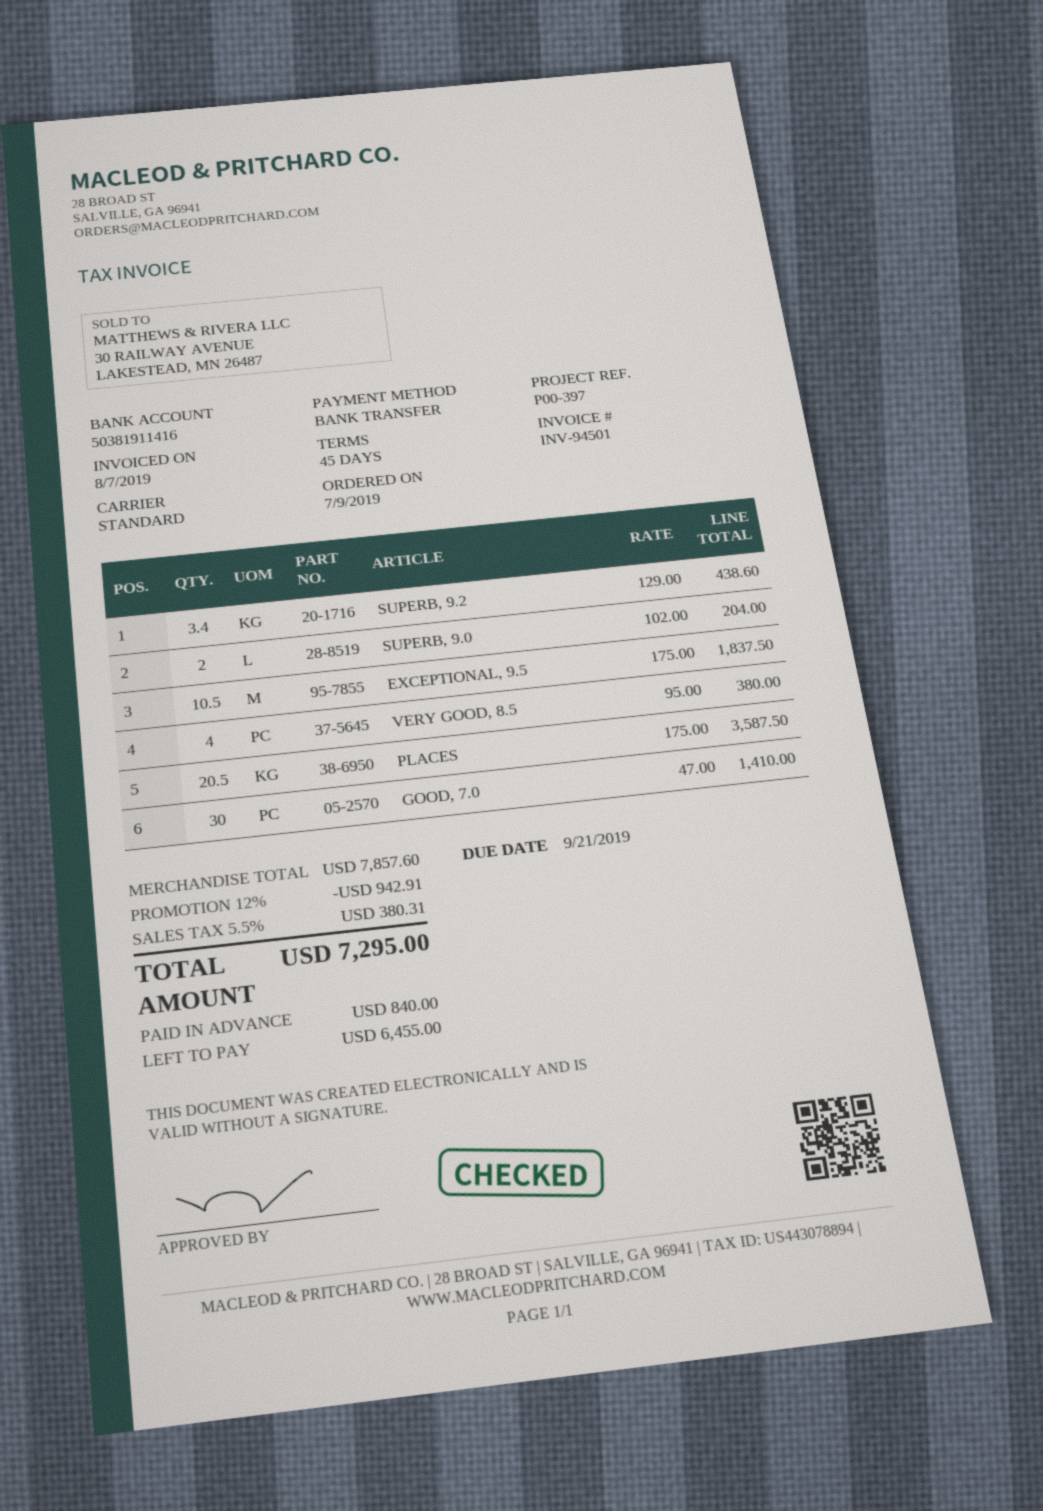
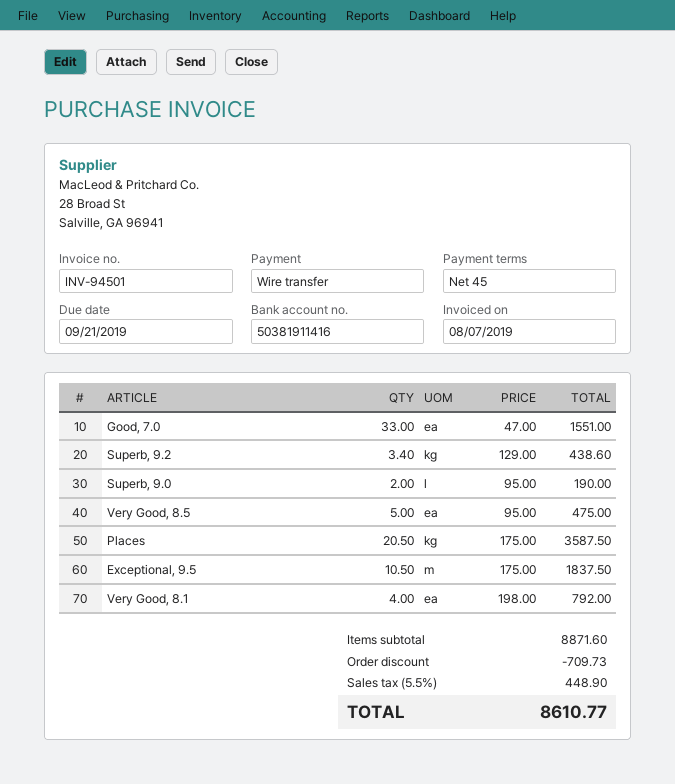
SUPERB, 9.0: 2 x 102.00 = 204.00 -> 2 x 95.00 = 190.00
VERY GOOD, 8.5: 4 x 95.00 = 380.00 -> 5 x 95.00 = 475.00
GOOD, 7.0: 30 x 47.00 = 1410.00 -> 33 x 47.00 = 1551.00
Very Good, 8.1: none -> 4 x 198.00 = 792.00
subtotal: 7857.60 -> 8871.60
discount: 942.91 -> 709.73
tax: 5.5% = 380.31 -> 5.5% = 448.90
total: 7295.00 -> 8610.77

